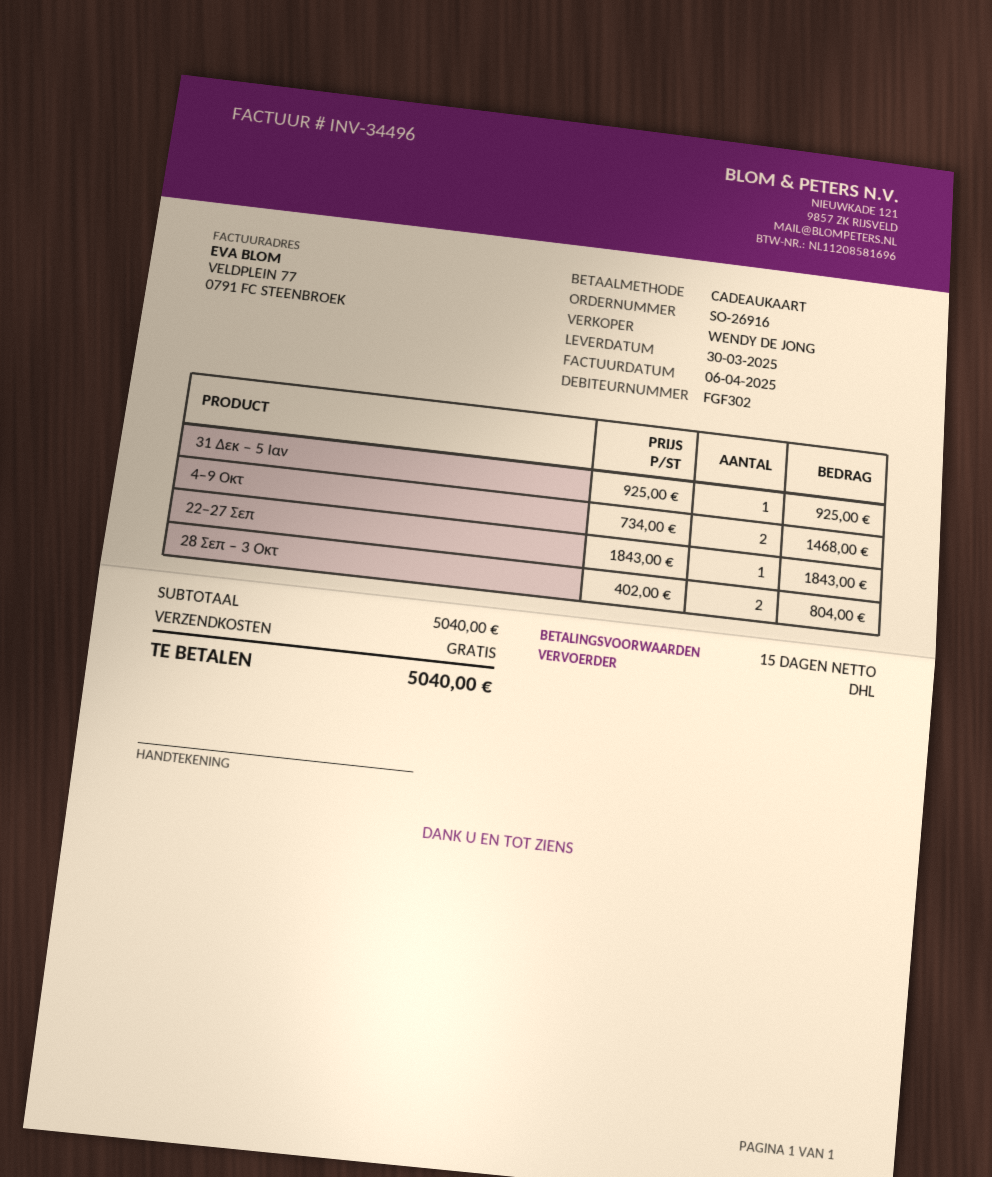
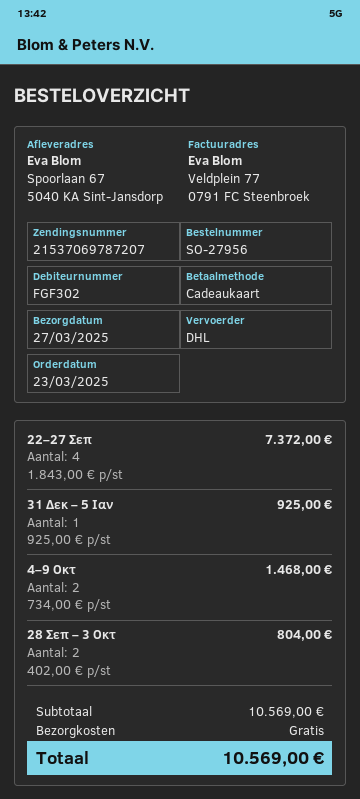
order number: SO-26916 -> SO-27956
delivery date: 2025-03-30 -> 2025-03-27
22–27 Σεπ: 1 x 1843.00 = 1843.00 -> 4 x 1843.00 = 7372.00
subtotal: 5040.00 -> 10569.00
total: 5040.00 -> 10569.00

